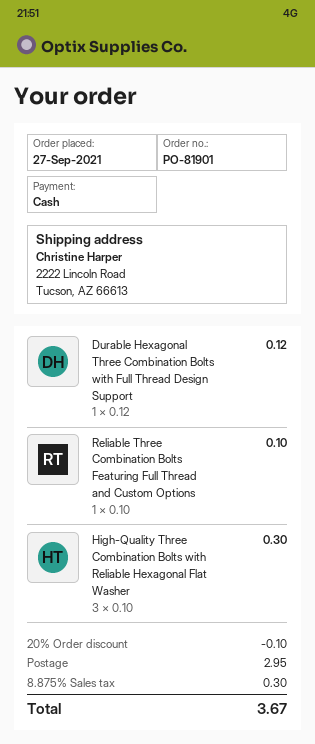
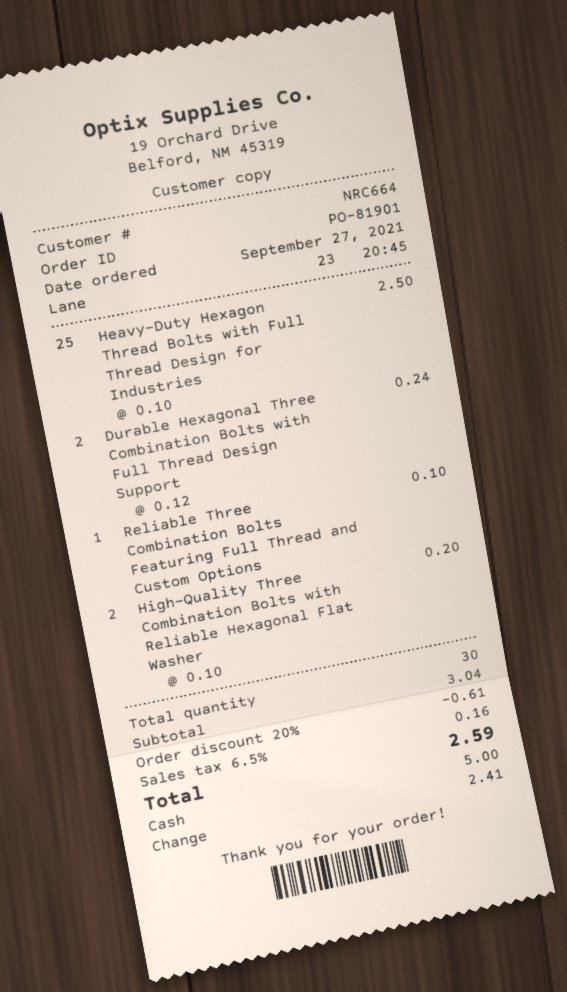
Durable Hexagonal Three Combination Bolts with Full Thread Design Support: 1 x 0.12 = 0.12 -> 2 x 0.12 = 0.24
High-Quality Three Combination Bolts with Reliable Hexagonal Flat Washer: 3 x 0.10 = 0.30 -> 2 x 0.10 = 0.20
Heavy-Duty Hexagon Thread Bolts with Full Thread Design for Industries: none -> 25 x 0.10 = 2.50
discount: 20% = 0.10 -> 20% = 0.61
shipping: 2.95 -> none
tax: 8.875% = 0.30 -> 6.5% = 0.16
total: 3.67 -> 2.59

